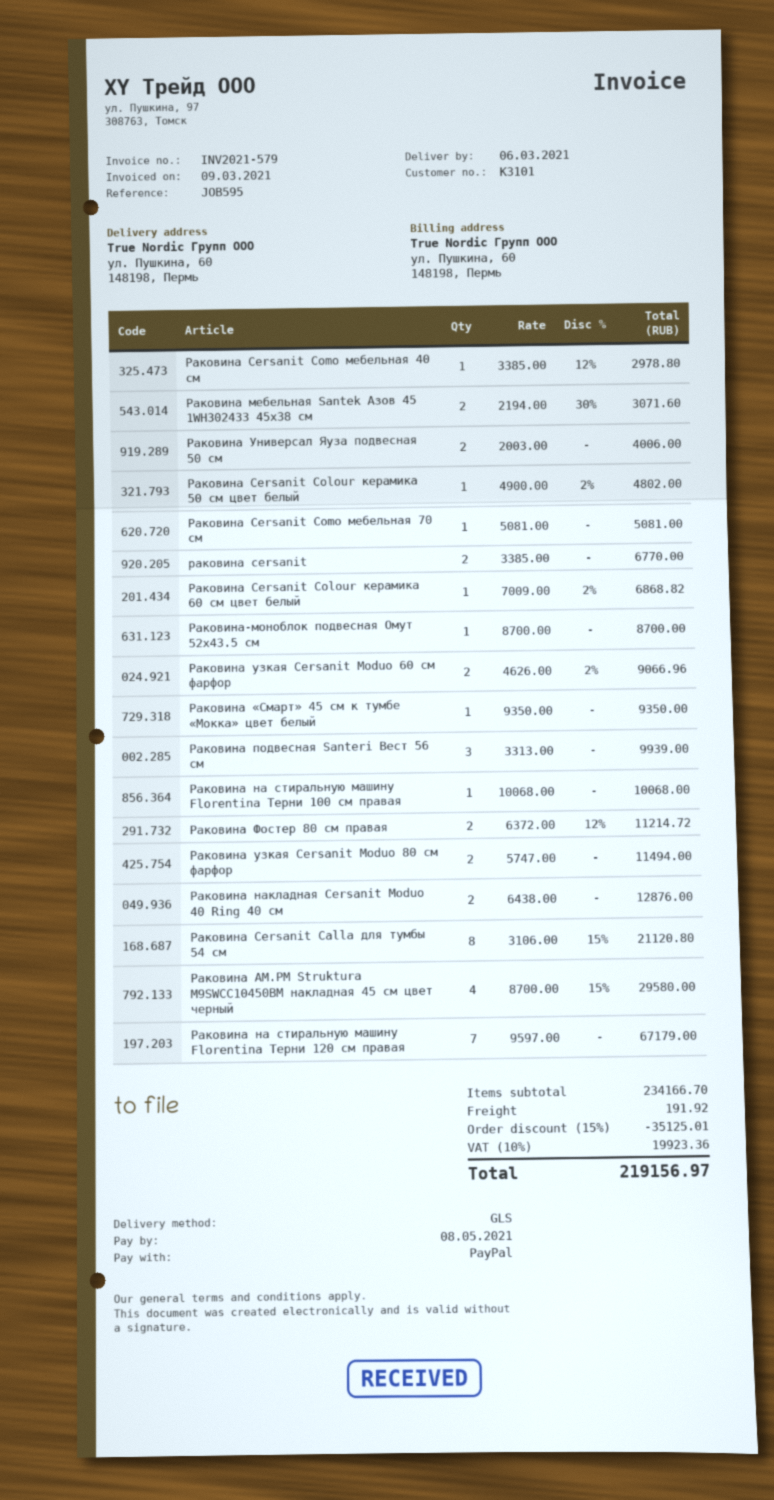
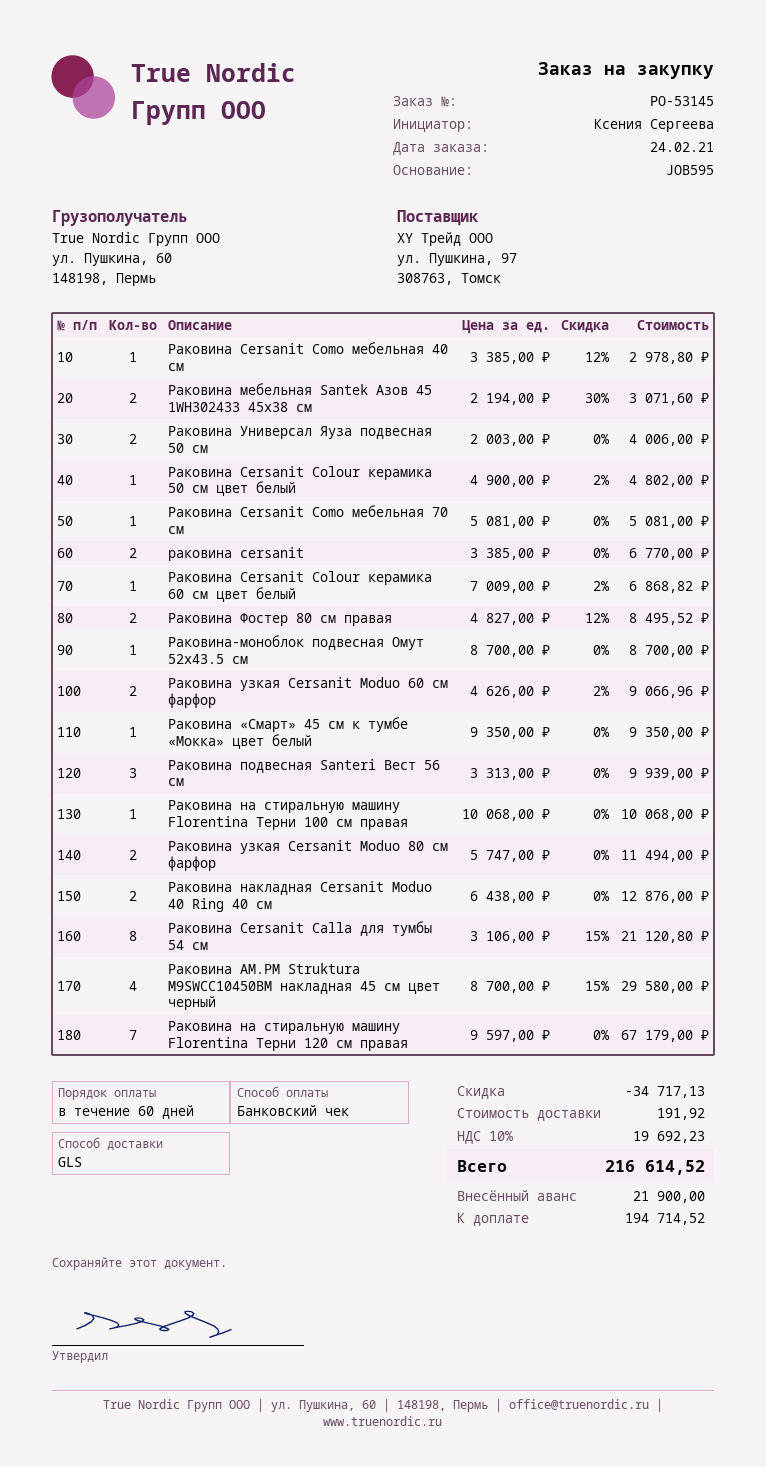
payment method: PayPal -> cheque
Раковина Фостер 80 см правая: 2 x 6372.00 - 12% = 11214.72 -> 2 x 4827.00 - 12% = 8495.52
discount: 35125.01 -> 34717.13
tax: 10% = 19923.36 -> 10% = 19692.23
total: 219156.97 -> 216614.52

